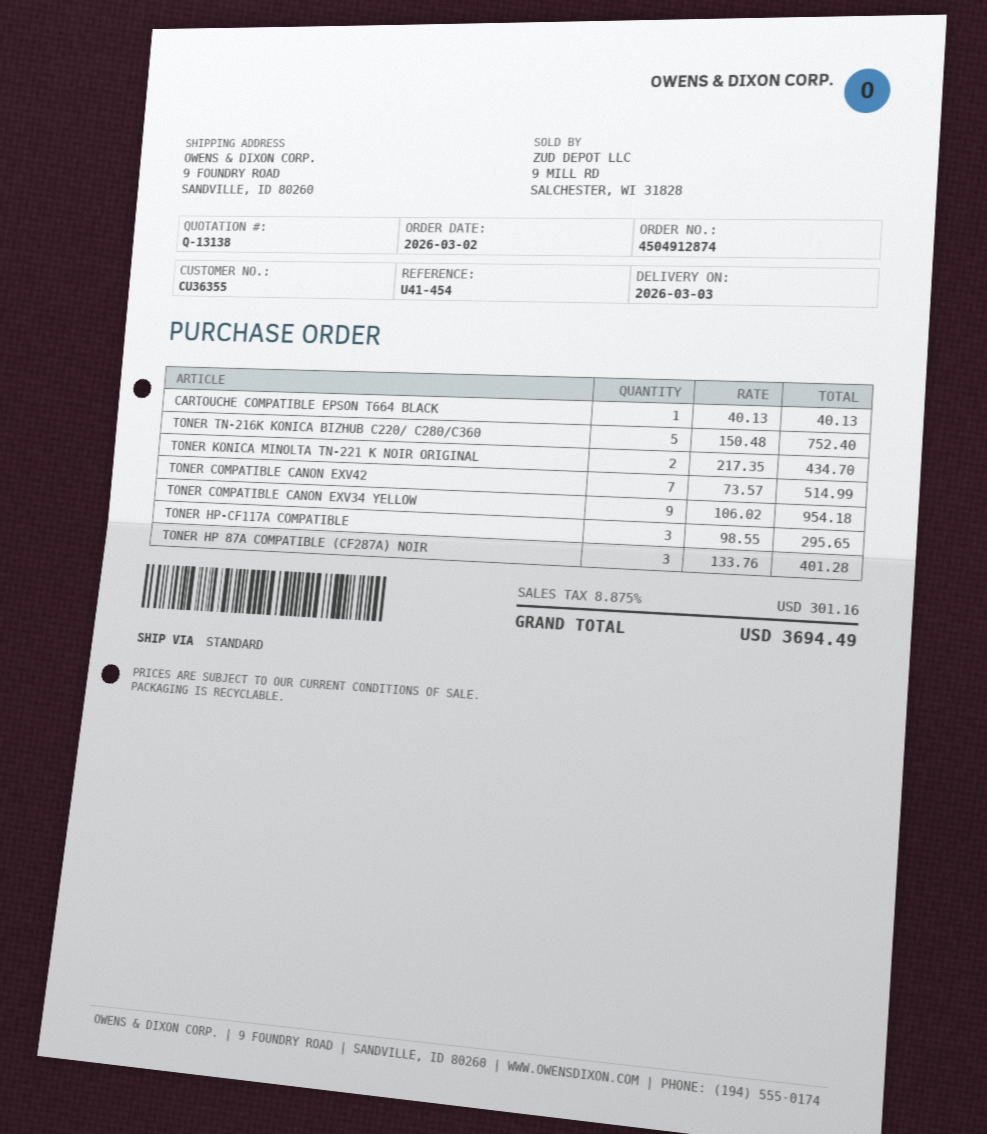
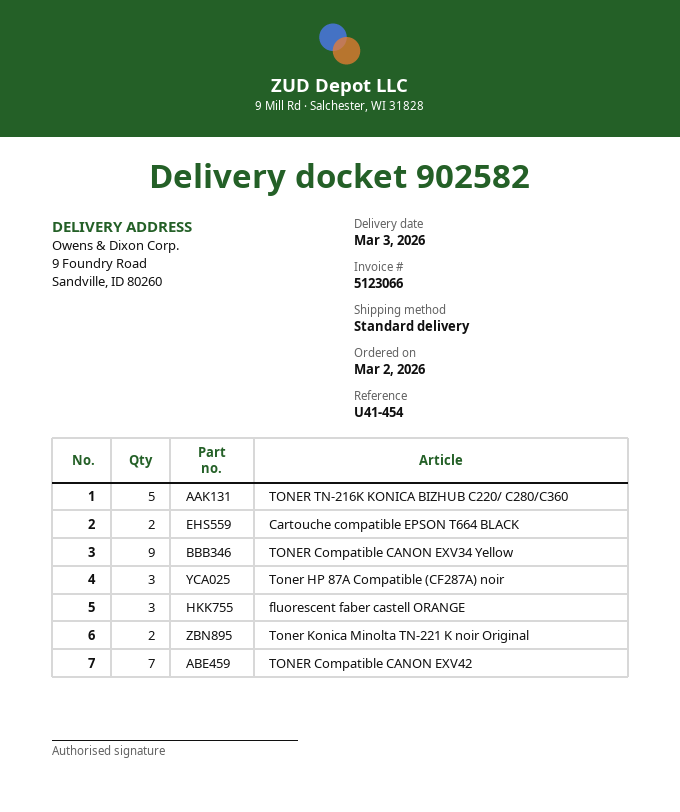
CARTOUCHE COMPATIBLE EPSON T664 BLACK: 1 -> 2
TONER HP-CF117A COMPATIBLE: 3 -> none
fluorescent faber castell ORANGE: none -> 3

